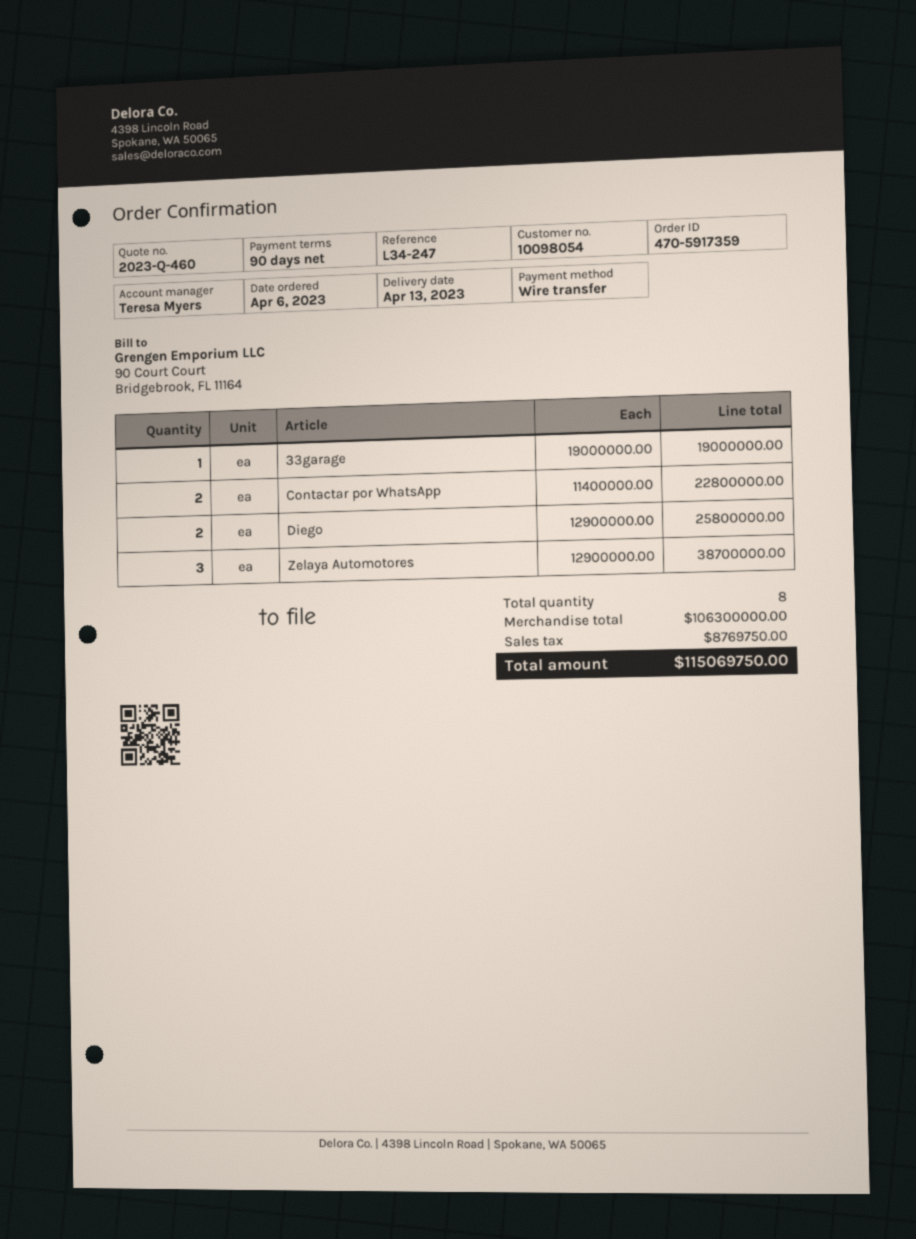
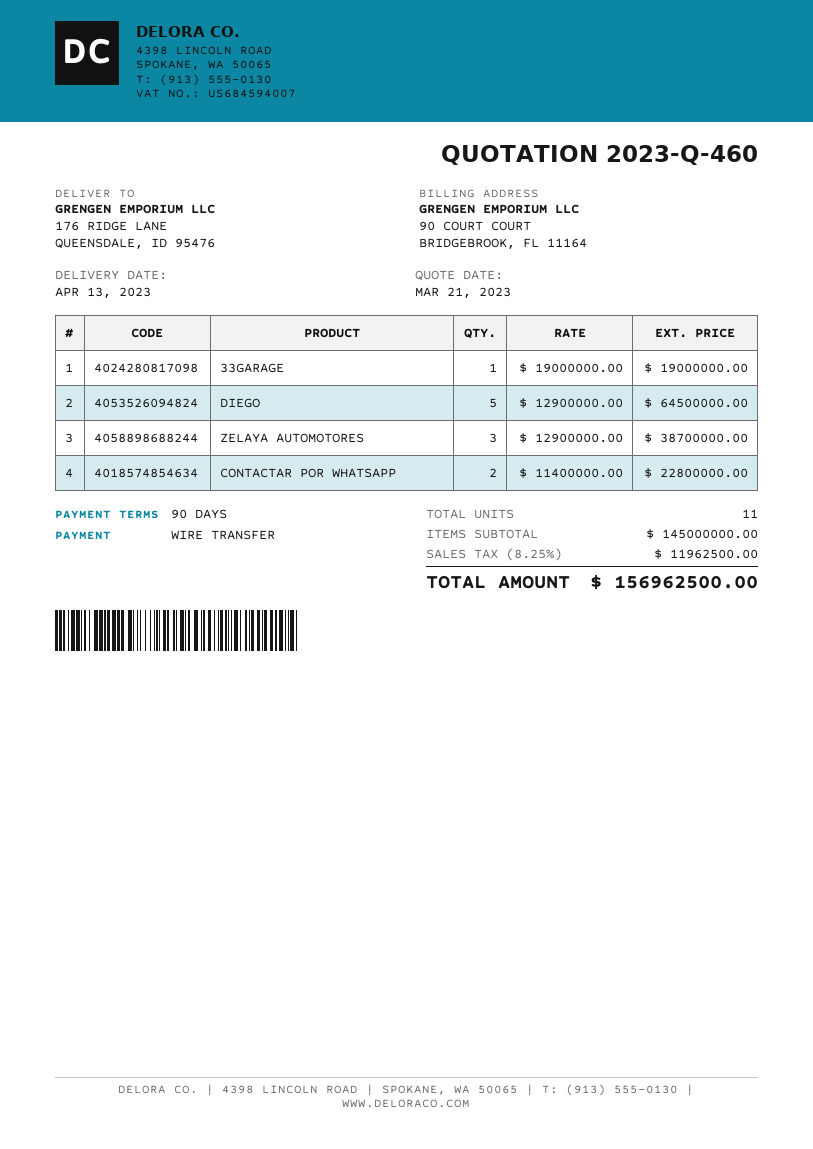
Diego: 2 x 12900000.00 = 25800000.00 -> 5 x 12900000.00 = 64500000.00
total quantity: 8 -> 11
subtotal: 106300000.00 -> 145000000.00
tax: 8769750.00 -> 11962500.00
total: 115069750.00 -> 156962500.00

